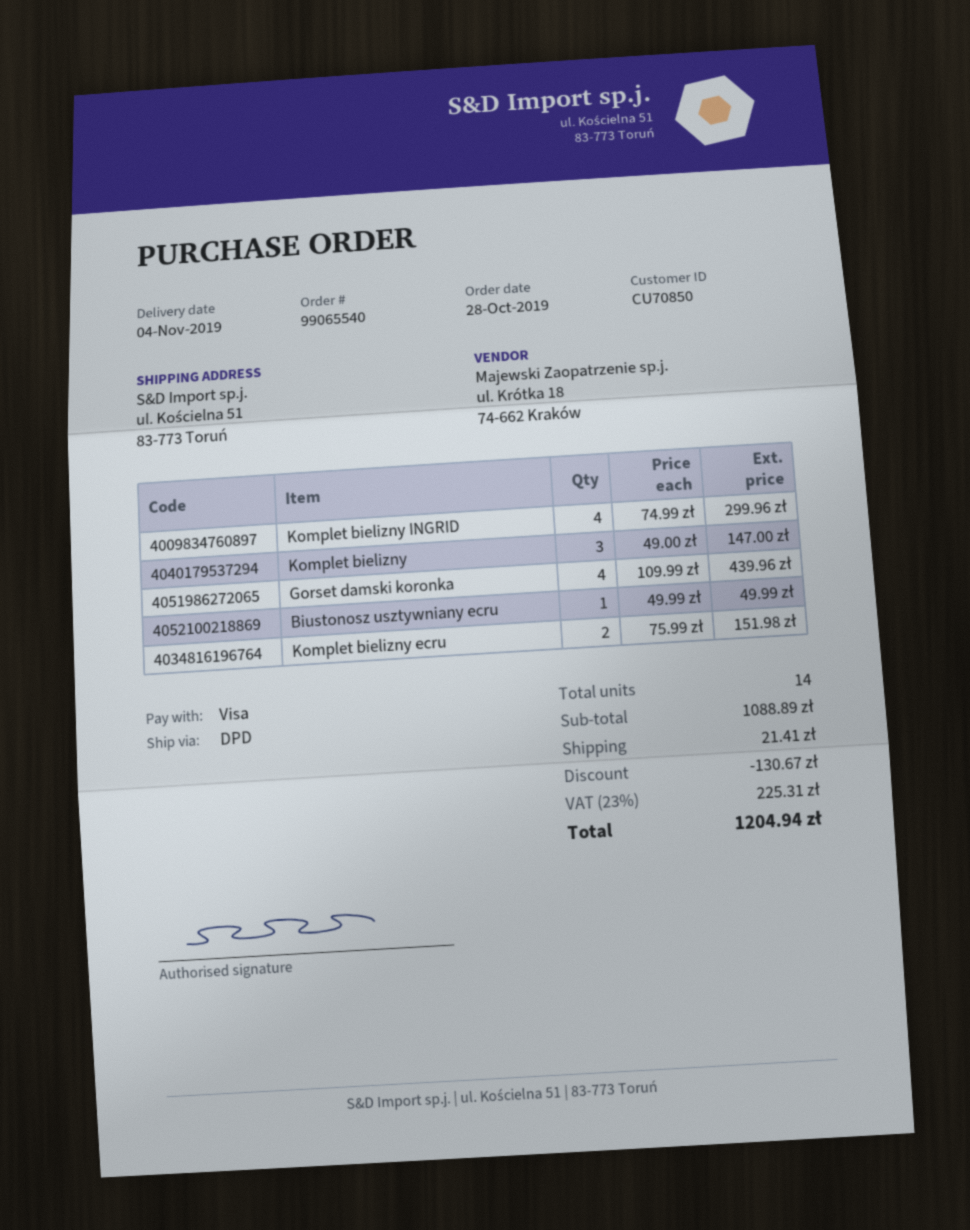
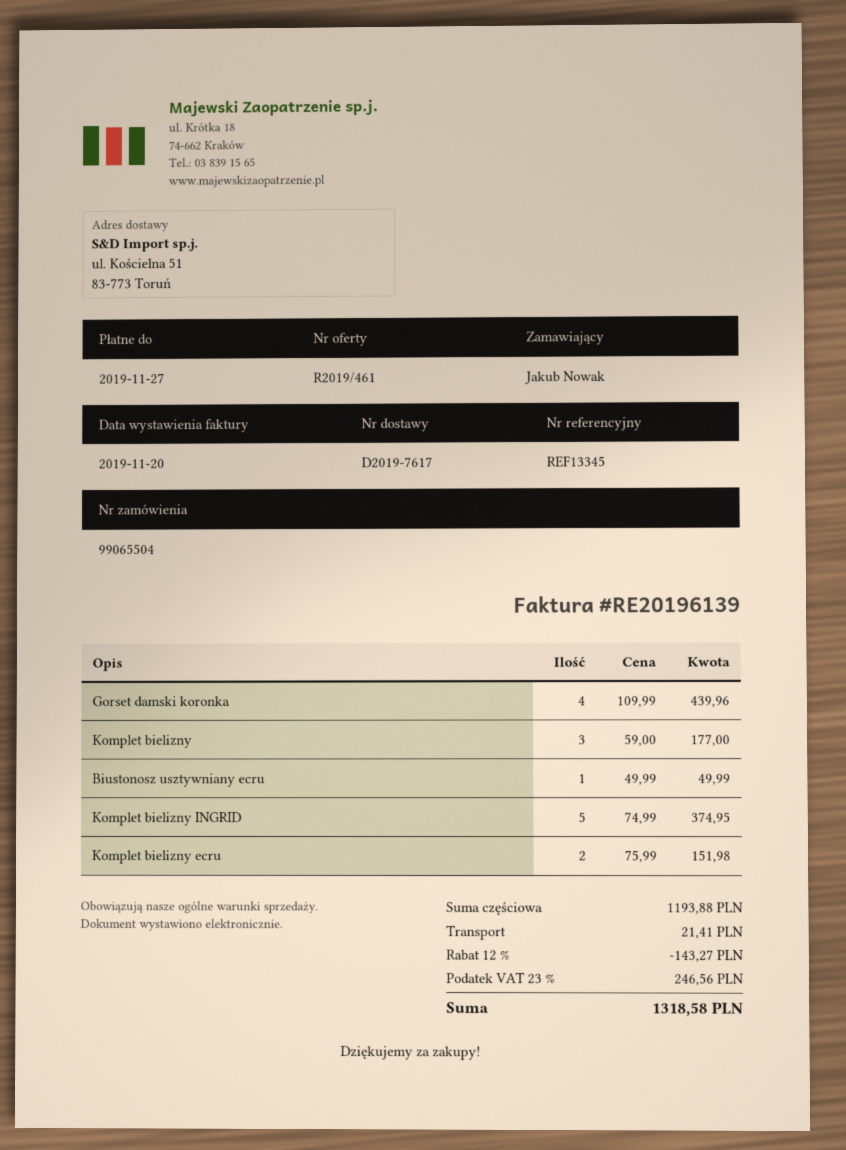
order number: 99065540 -> 99065504
Komplet bielizny INGRID: 4 x 74.99 = 299.96 -> 5 x 74.99 = 374.95
Komplet bielizny: 3 x 49.00 = 147.00 -> 3 x 59.00 = 177.00
subtotal: 1088.89 -> 1193.88
discount: 130.67 -> 143.27
tax: 23% = 225.31 -> 23% = 246.56
total: 1204.94 -> 1318.58

